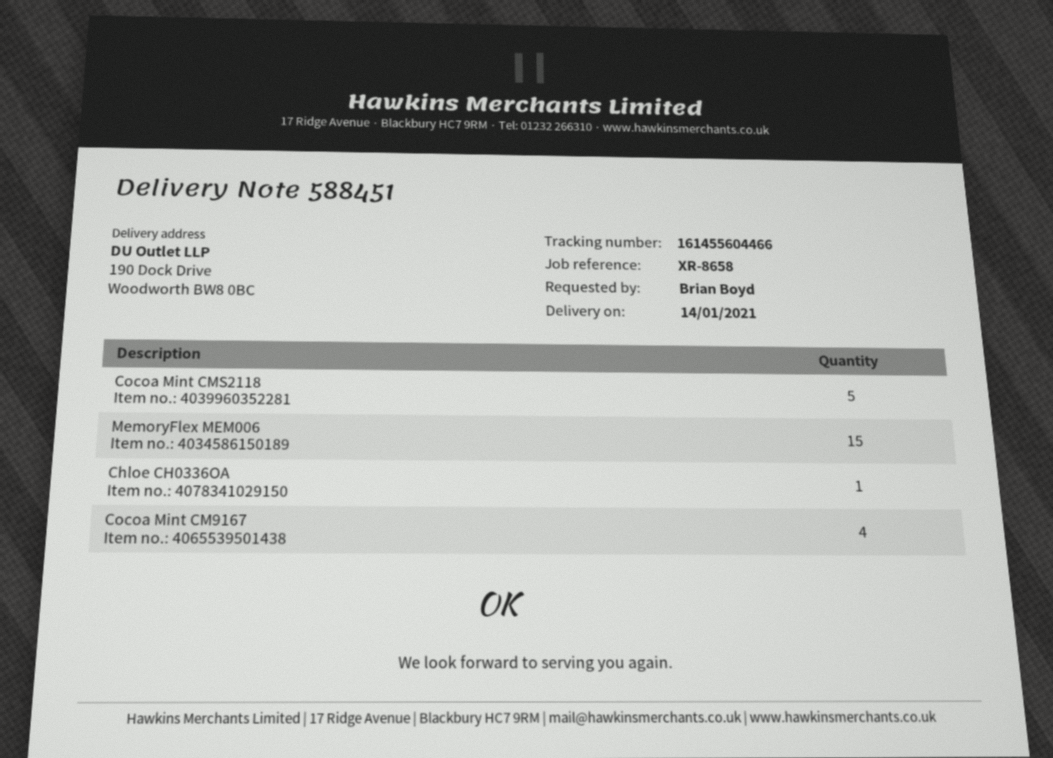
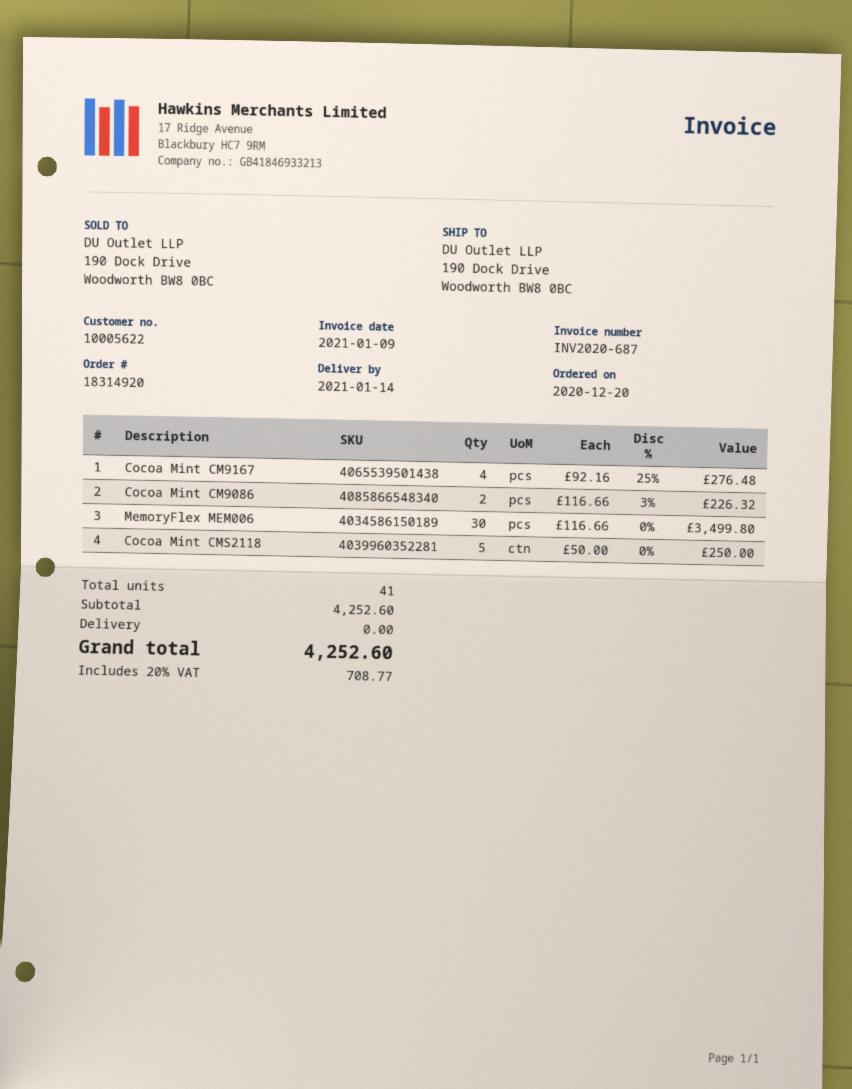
MemoryFlex MEM006: 15 -> 30
Chloe CH0336OA: 1 -> none
Cocoa Mint CM9086: none -> 2

